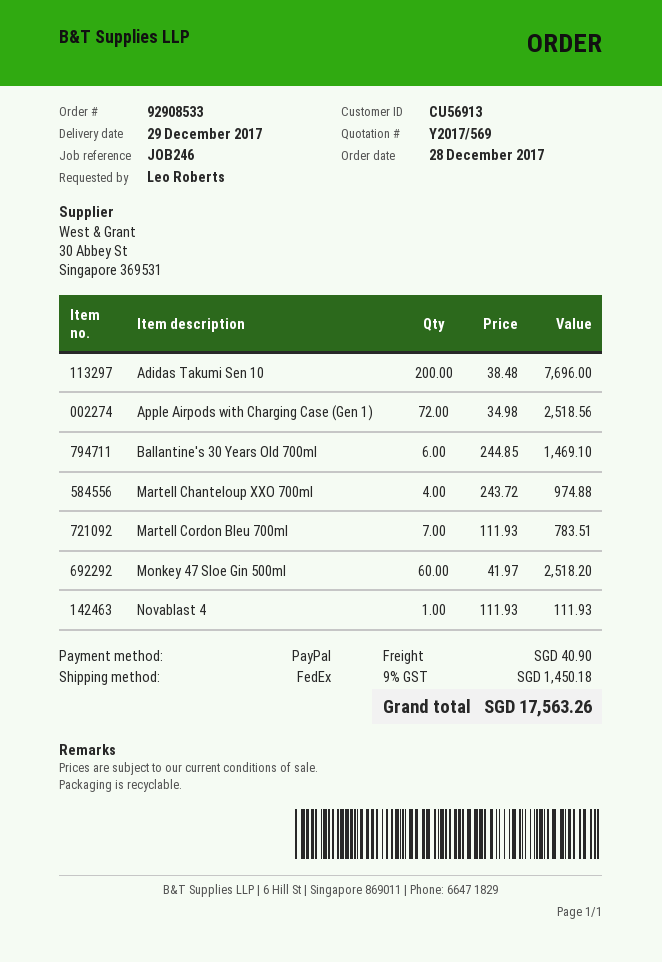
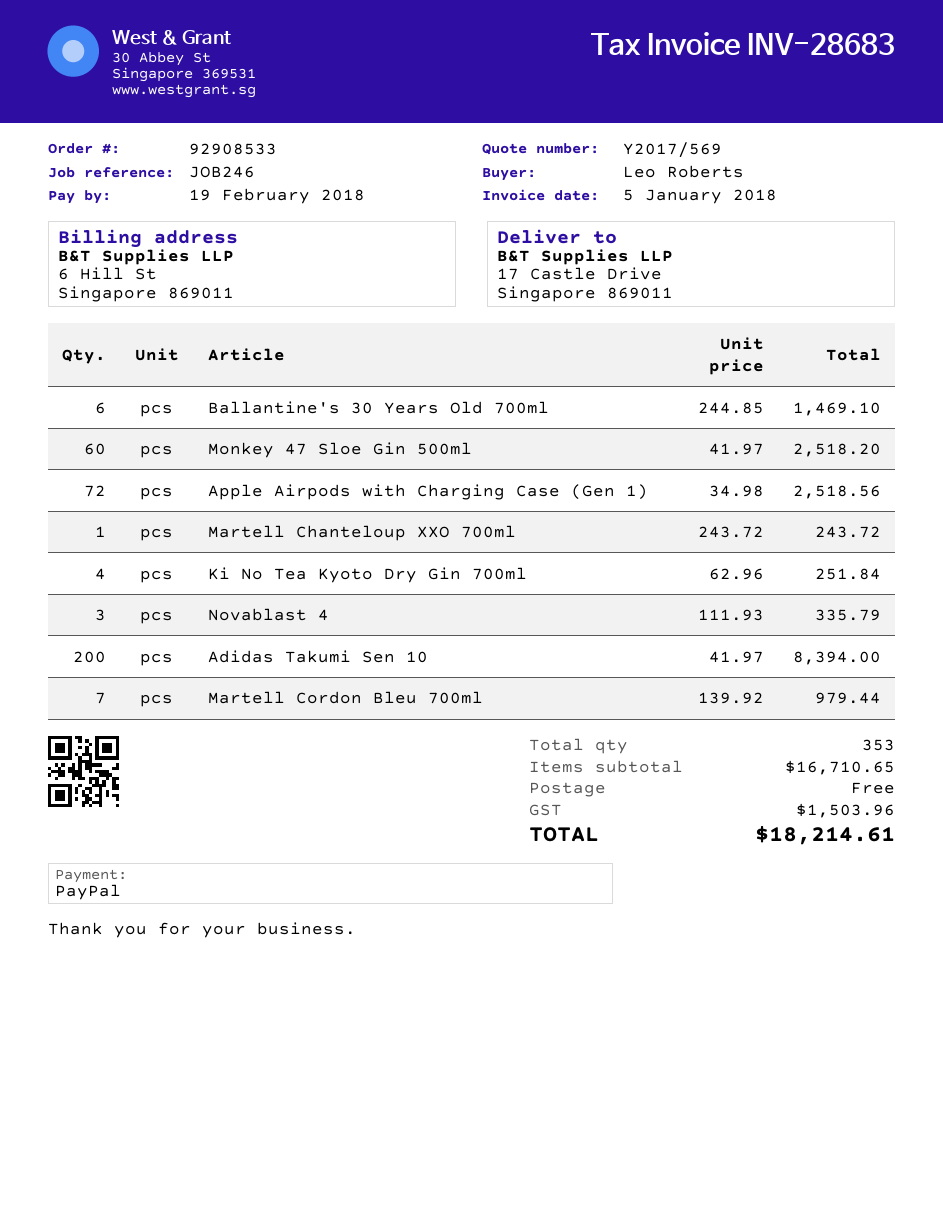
Adidas Takumi Sen 10: 200 x 38.48 = 7696.00 -> 200 x 41.97 = 8394.00
Martell Chanteloup XXO 700ml: 4 x 243.72 = 974.88 -> 1 x 243.72 = 243.72
Martell Cordon Bleu 700ml: 7 x 111.93 = 783.51 -> 7 x 139.92 = 979.44
Novablast 4: 1 x 111.93 = 111.93 -> 3 x 111.93 = 335.79
Ki No Tea Kyoto Dry Gin 700ml: none -> 4 x 62.96 = 251.84
shipping: 40.90 -> 0.00
tax: 1450.18 -> 1503.96
total: 17563.26 -> 18214.61

